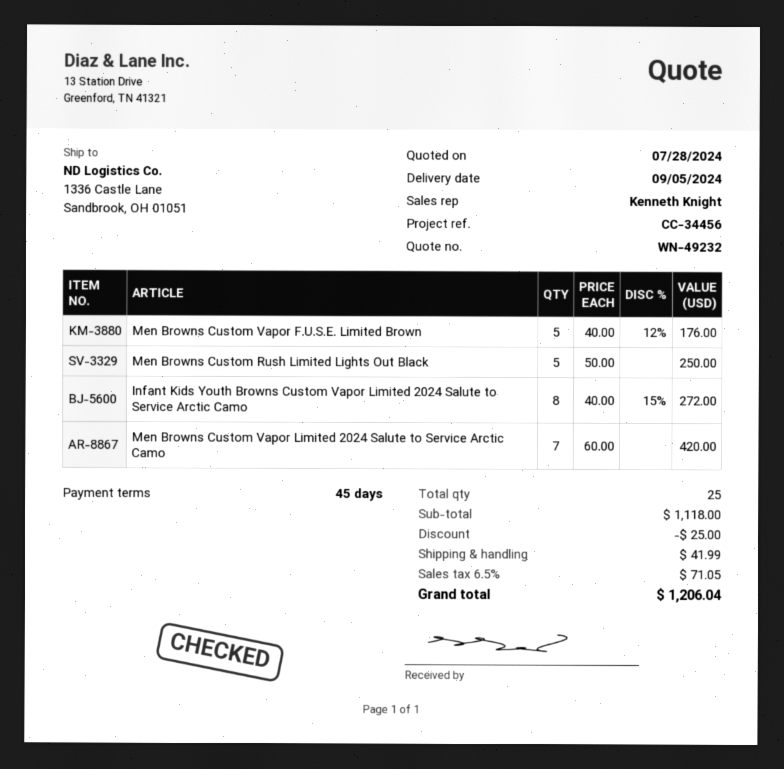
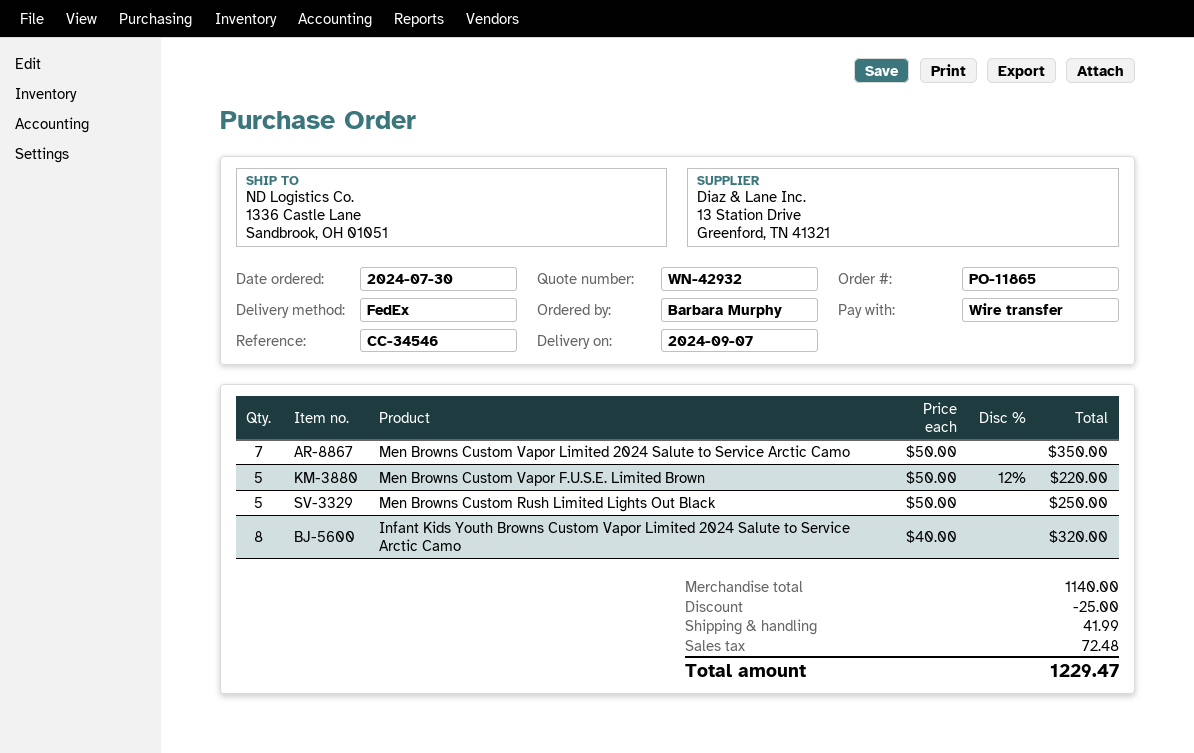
quote number: WN-49232 -> WN-42932
delivery date: 2024-09-05 -> 2024-09-07
reference: CC-34456 -> CC-34546
Men Browns Custom Vapor F.U.S.E. Limited Brown: 5 x 40.00 - 12% = 176.00 -> 5 x 50.00 - 12% = 220.00
Infant Kids Youth Browns Custom Vapor Limited 2024 Salute to Service Arctic Camo: 8 x 40.00 - 15% = 272.00 -> 8 x 40.00 = 320.00
Men Browns Custom Vapor Limited 2024 Salute to Service Arctic Camo: 7 x 60.00 = 420.00 -> 7 x 50.00 = 350.00
subtotal: 1118.00 -> 1140.00
tax: 71.05 -> 72.48
total: 1206.04 -> 1229.47

